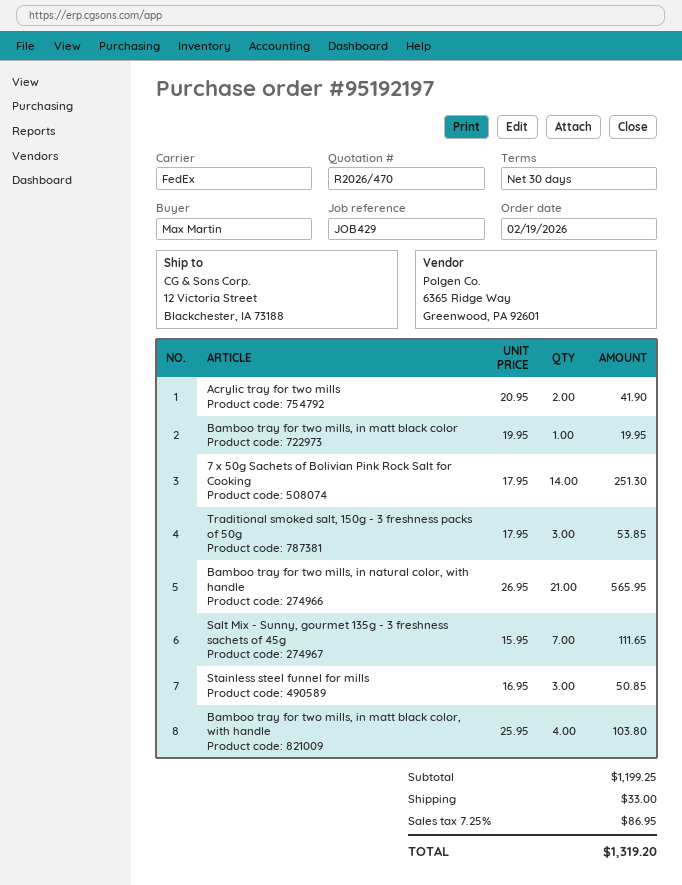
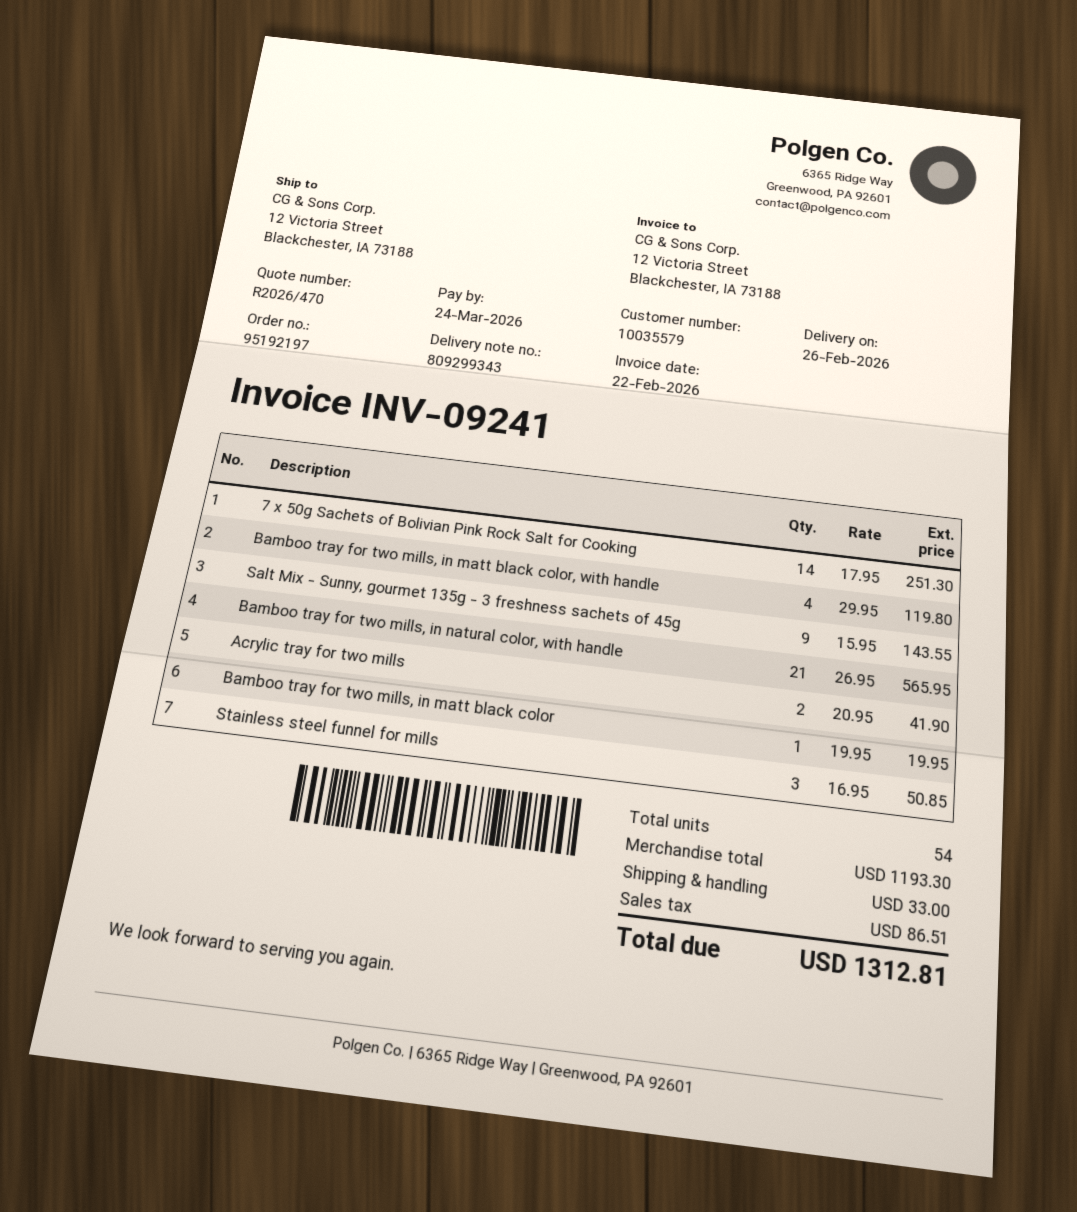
Traditional smoked salt, 150g - 3 freshness packs of 50g: 3 x 17.95 = 53.85 -> none
Salt Mix - Sunny, gourmet 135g - 3 freshness sachets of 45g: 7 x 15.95 = 111.65 -> 9 x 15.95 = 143.55
Bamboo tray for two mills, in matt black color, with handle: 4 x 25.95 = 103.80 -> 4 x 29.95 = 119.80
subtotal: 1199.25 -> 1193.30
tax: 86.95 -> 86.51
total: 1319.20 -> 1312.81

